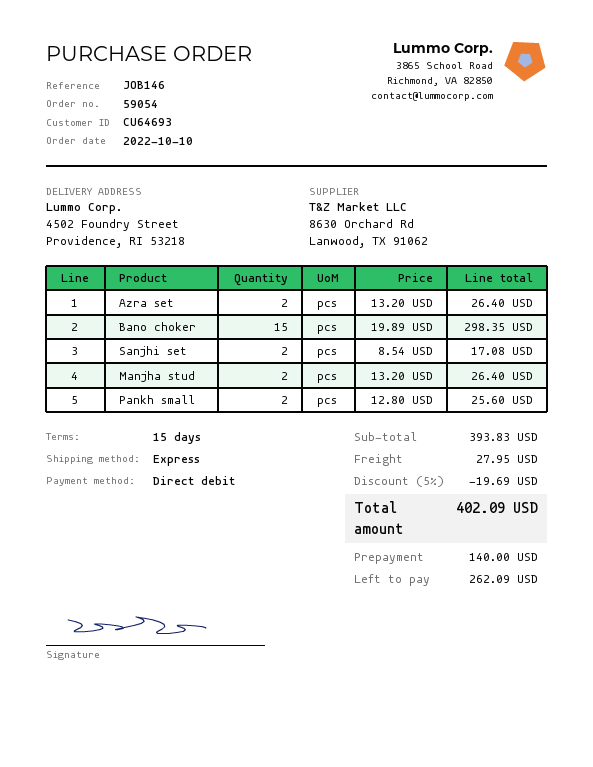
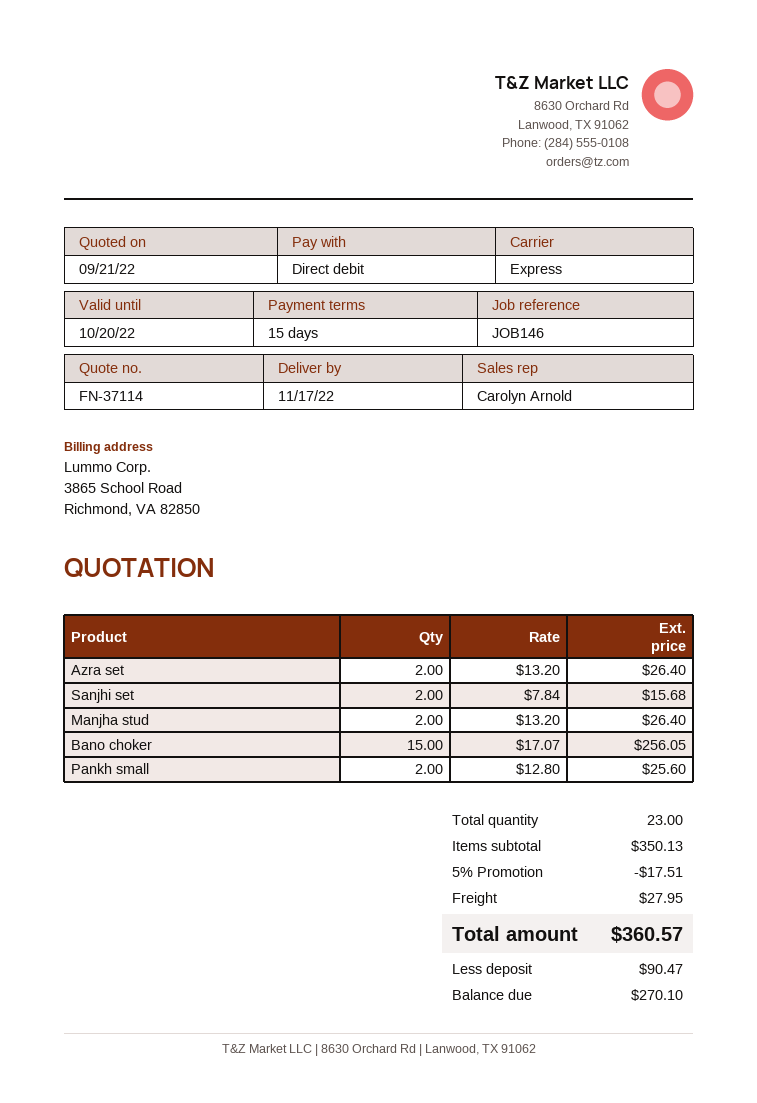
Bano choker: 15 x 19.89 = 298.35 -> 15 x 17.07 = 256.05
Sanjhi set: 2 x 8.54 = 17.08 -> 2 x 7.84 = 15.68
subtotal: 393.83 -> 350.13
discount: 5% = 19.69 -> 5% = 17.51
total: 402.09 -> 360.57
deposit: 140.00 -> 90.47
balance: 262.09 -> 270.10

